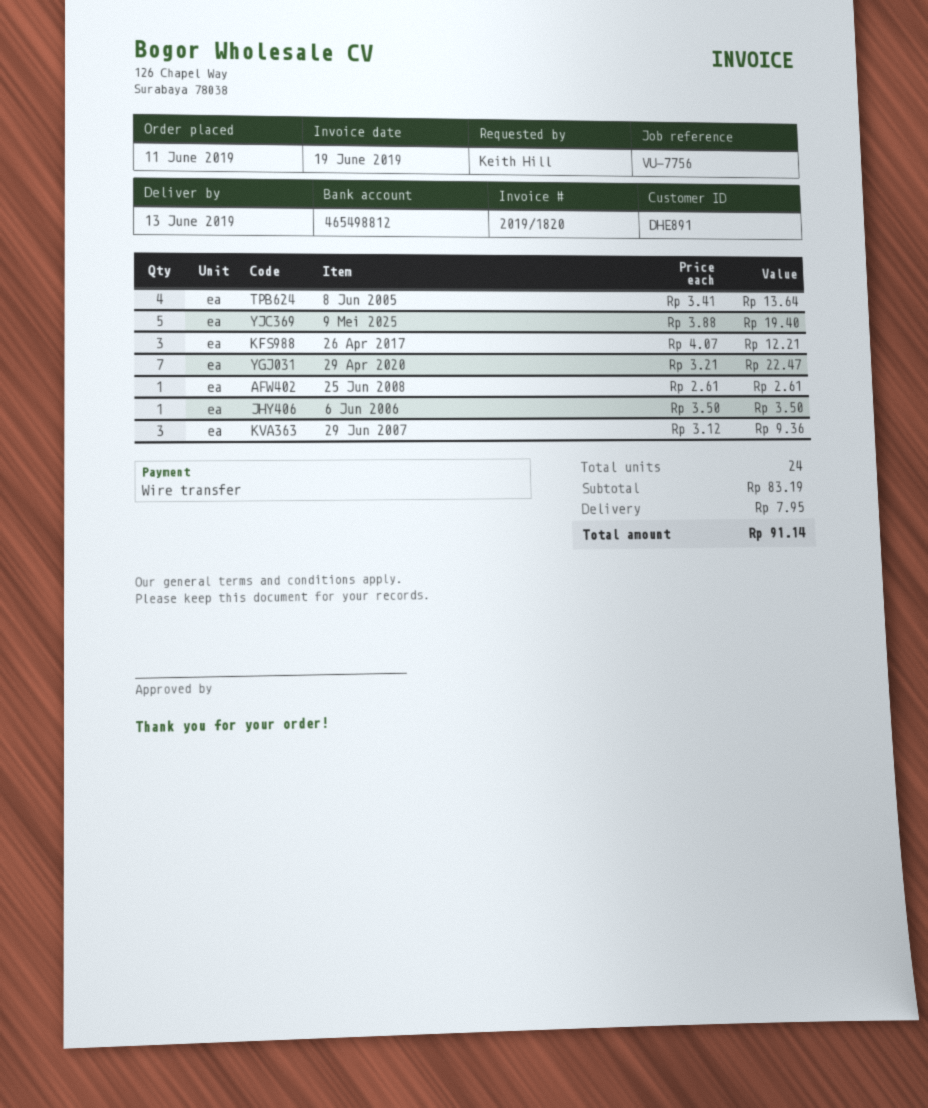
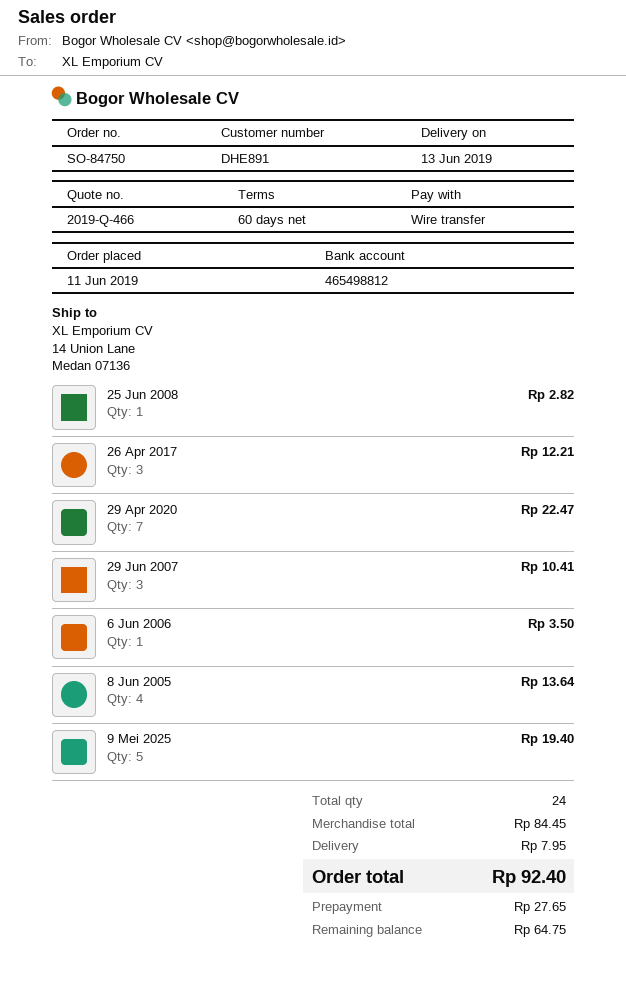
25 Jun 2008: 1 for 2.61 -> 1 for 2.82
29 Jun 2007: 3 for 9.36 -> 3 for 10.41
subtotal: 83.19 -> 84.45
total: 91.14 -> 92.40

